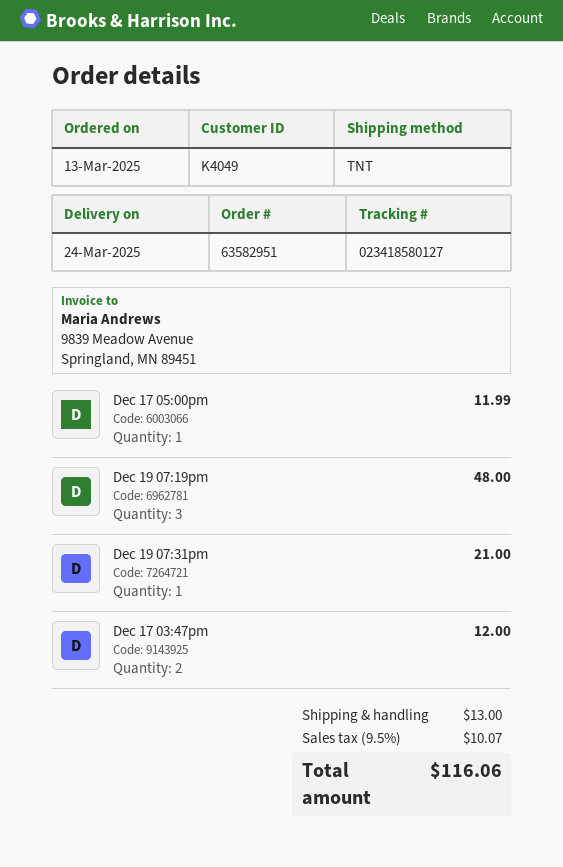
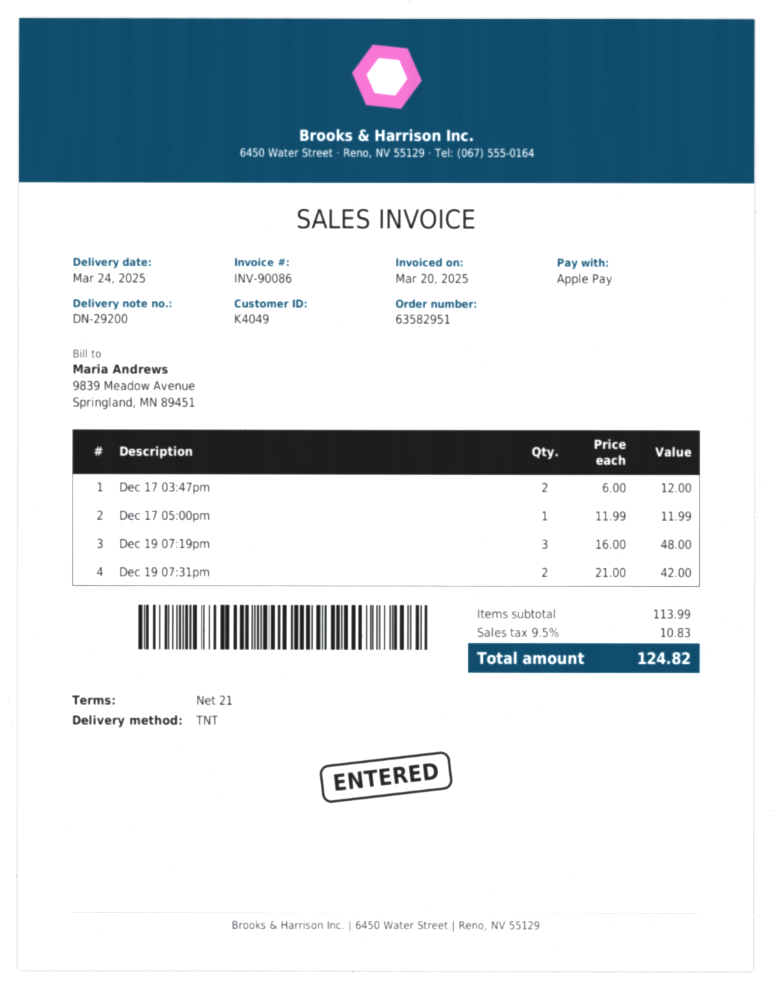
Dec 19 07:31pm: 1 for 21.00 -> 2 for 42.00
shipping: 13.00 -> none
tax: 9.5% = 10.07 -> 9.5% = 10.83
total: 116.06 -> 124.82

